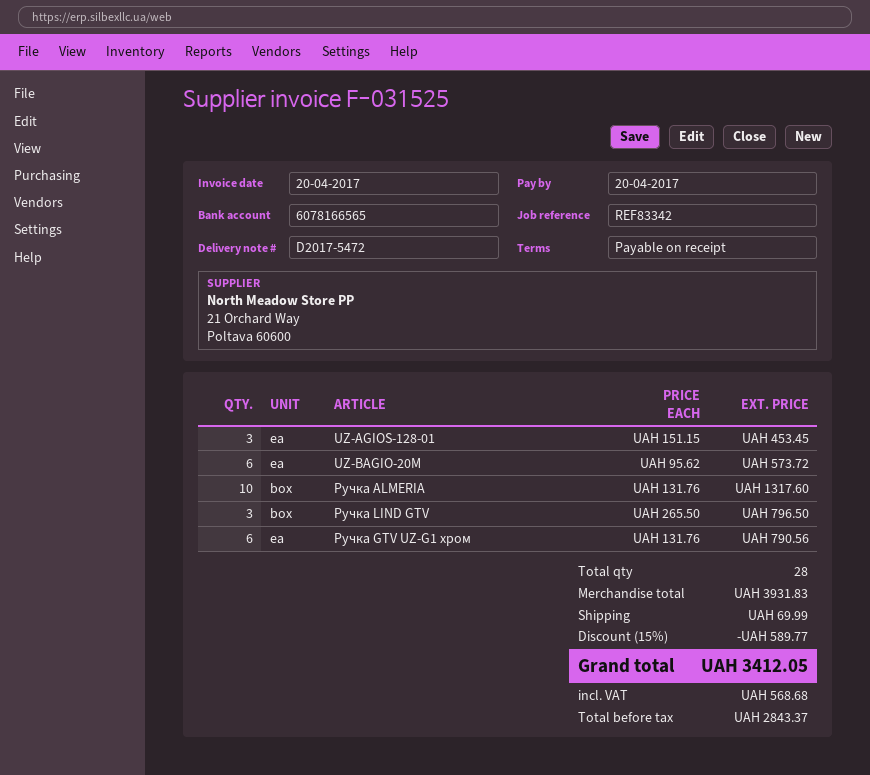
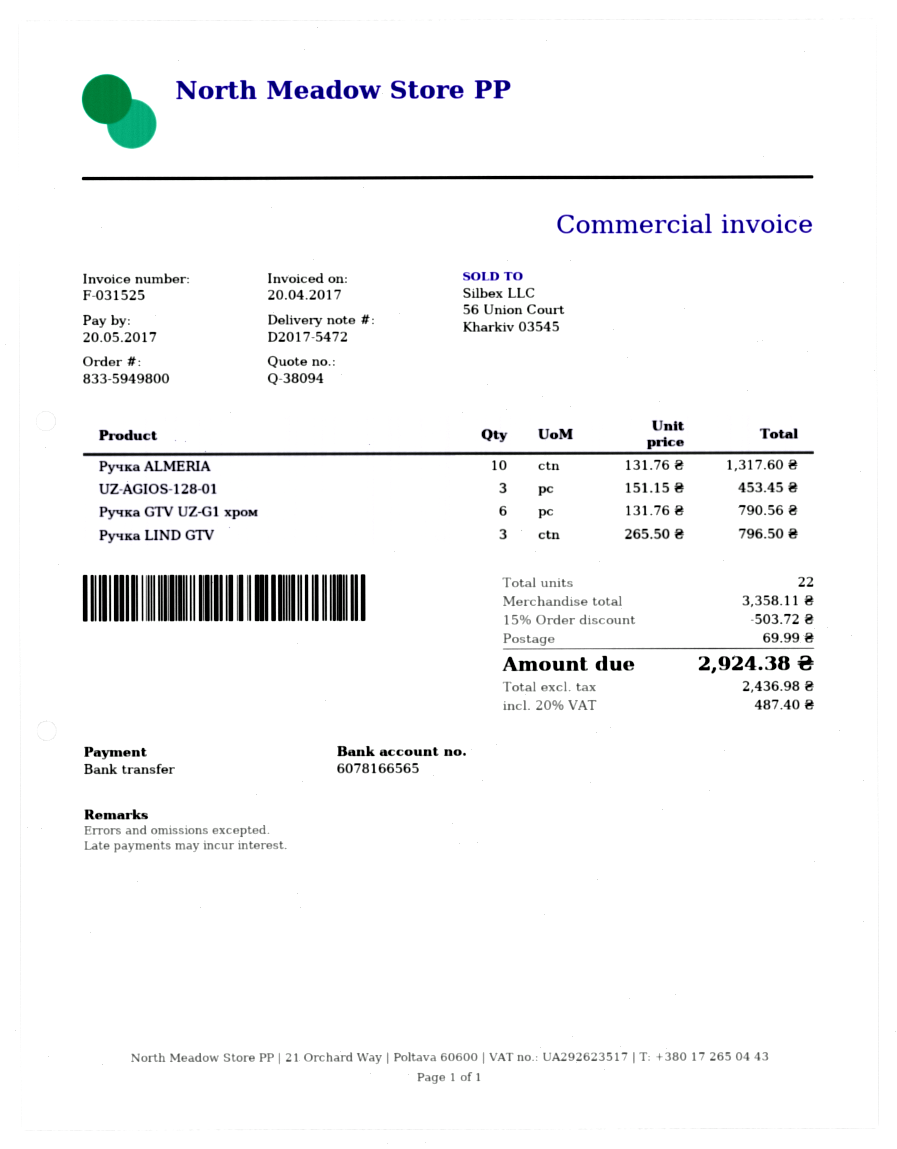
due date: 2017-04-20 -> 2017-05-20
UZ-BAGIO-20M: 6 x 95.62 = 573.72 -> none
total quantity: 28 -> 22
subtotal: 3931.83 -> 3358.11
discount: 15% = 589.77 -> 15% = 503.72
net: 2843.37 -> 2436.98
tax: 568.68 -> 487.40
total: 3412.05 -> 2924.38

